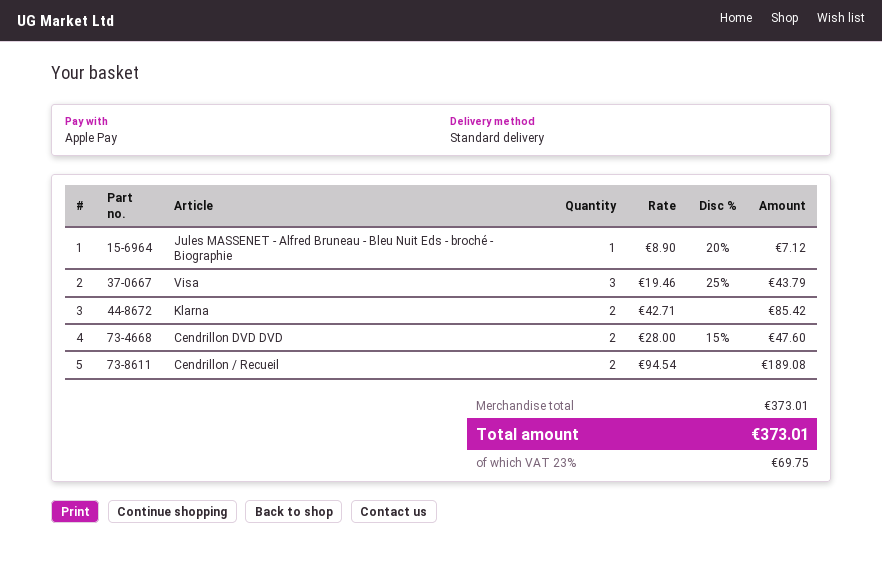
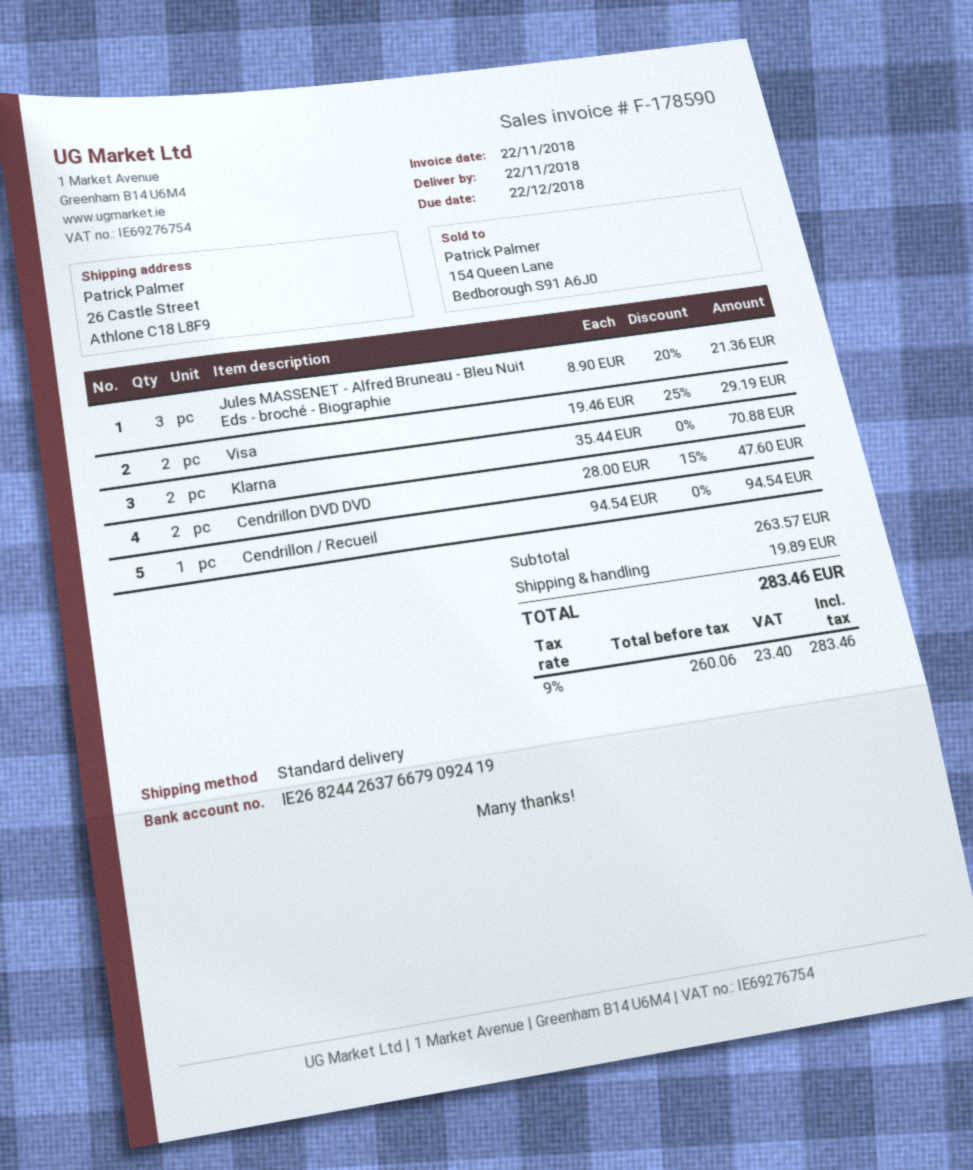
Jules MASSENET - Alfred Bruneau - Bleu Nuit Eds - broché - Biographie: 1 x 8.90 - 20% = 7.12 -> 3 x 8.90 - 20% = 21.36
Visa: 3 x 19.46 - 25% = 43.79 -> 2 x 19.46 - 25% = 29.19
Klarna: 2 x 42.71 = 85.42 -> 2 x 35.44 = 70.88
Cendrillon / Recueil: 2 x 94.54 = 189.08 -> 1 x 94.54 = 94.54
subtotal: 373.01 -> 263.57
shipping: none -> 19.89
tax: 23% = 69.75 -> 9% = 23.40
total: 373.01 -> 283.46

